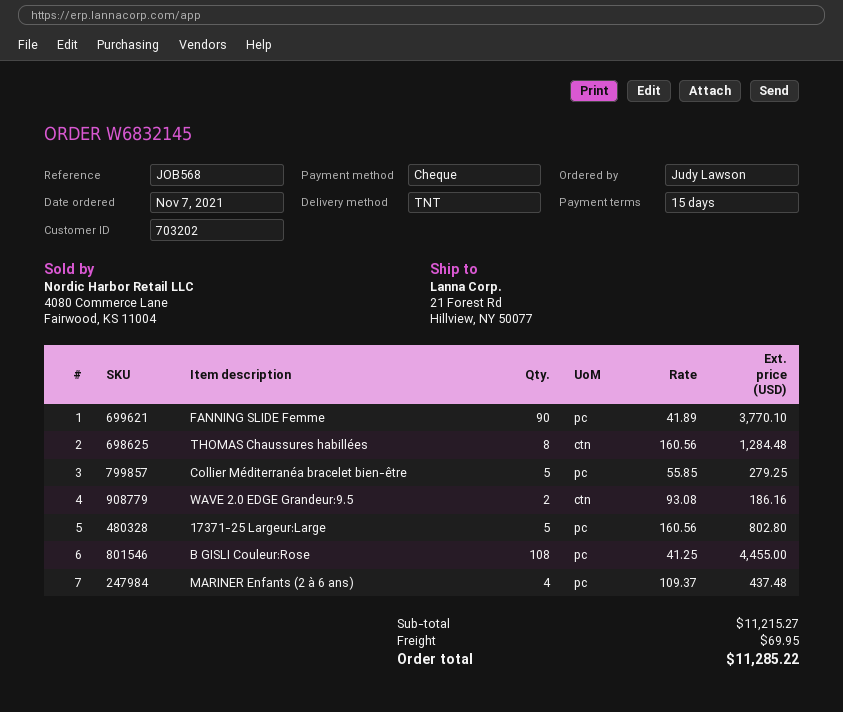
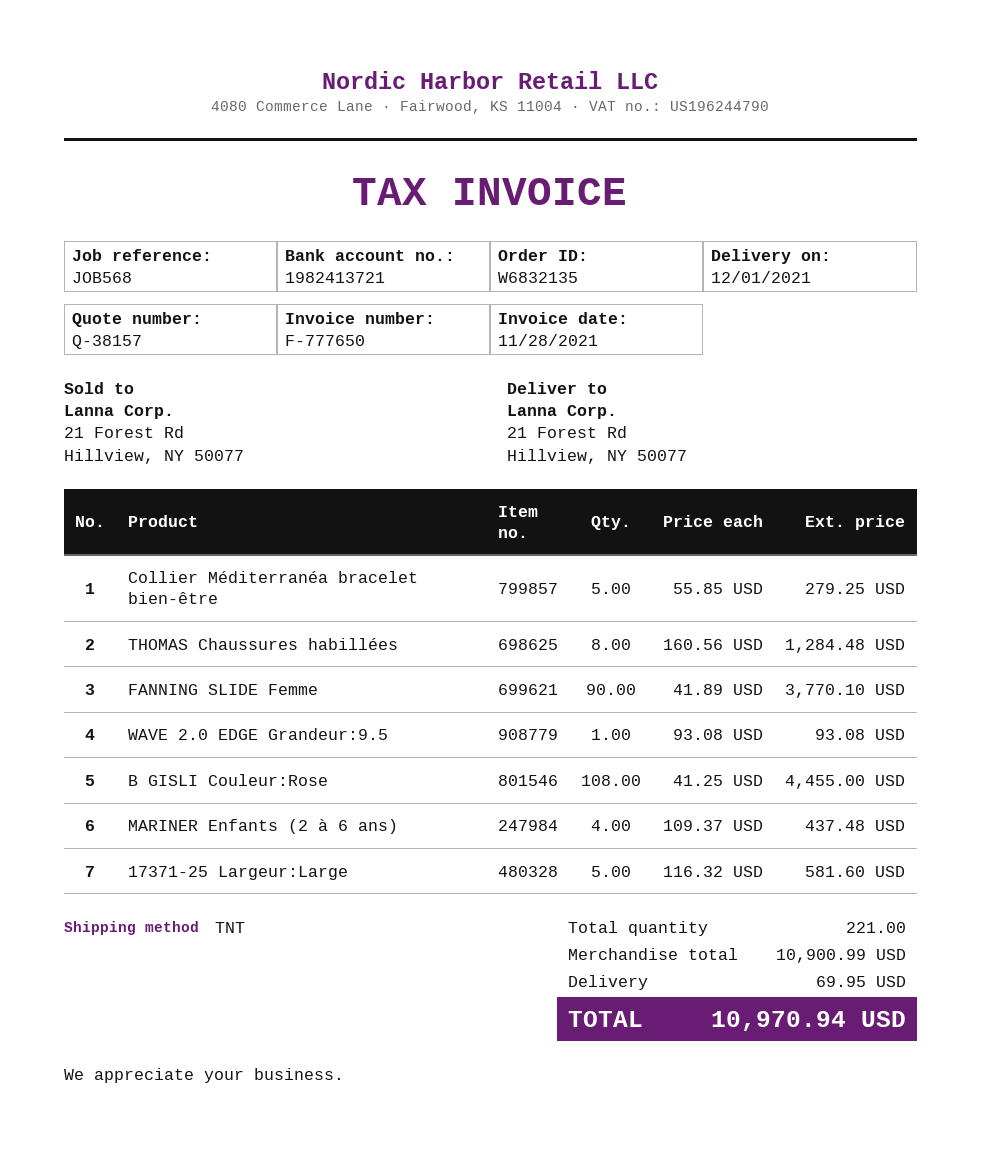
order number: W6832145 -> W6832135
WAVE 2.0 EDGE Grandeur:9.5: 2 x 93.08 = 186.16 -> 1 x 93.08 = 93.08
17371-25 Largeur:Large: 5 x 160.56 = 802.80 -> 5 x 116.32 = 581.60
subtotal: 11215.27 -> 10900.99
total: 11285.22 -> 10970.94

